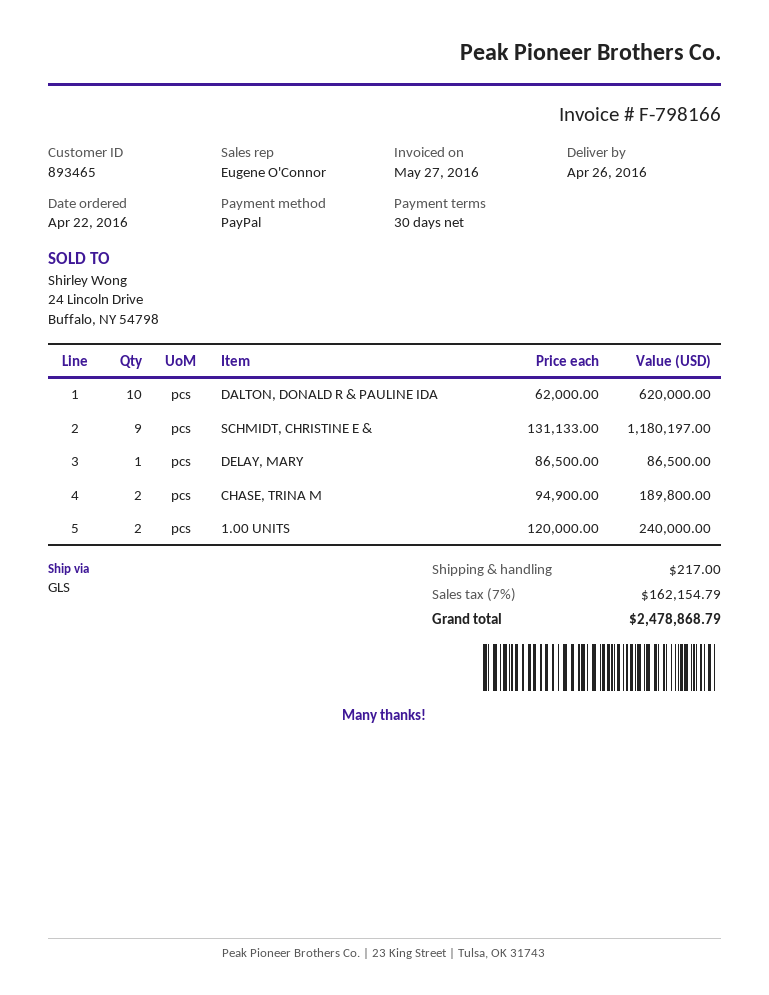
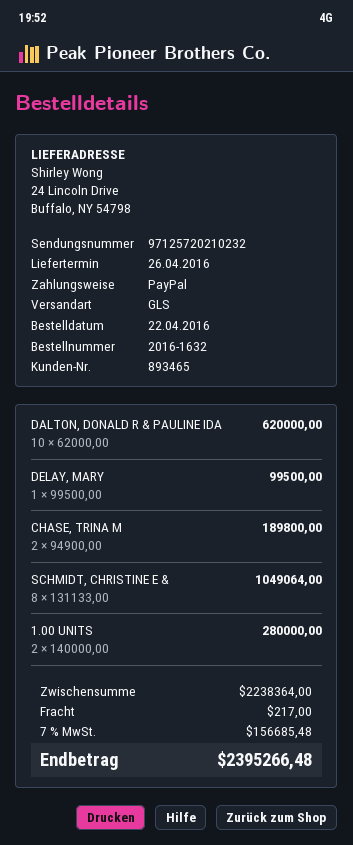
SCHMIDT, CHRISTINE E &: 9 x 131133.00 = 1180197.00 -> 8 x 131133.00 = 1049064.00
DELAY, MARY: 1 x 86500.00 = 86500.00 -> 1 x 99500.00 = 99500.00
1.00 UNITS: 2 x 120000.00 = 240000.00 -> 2 x 140000.00 = 280000.00
tax: 7% = 162154.79 -> 7% = 156685.48
total: 2478868.79 -> 2395266.48

